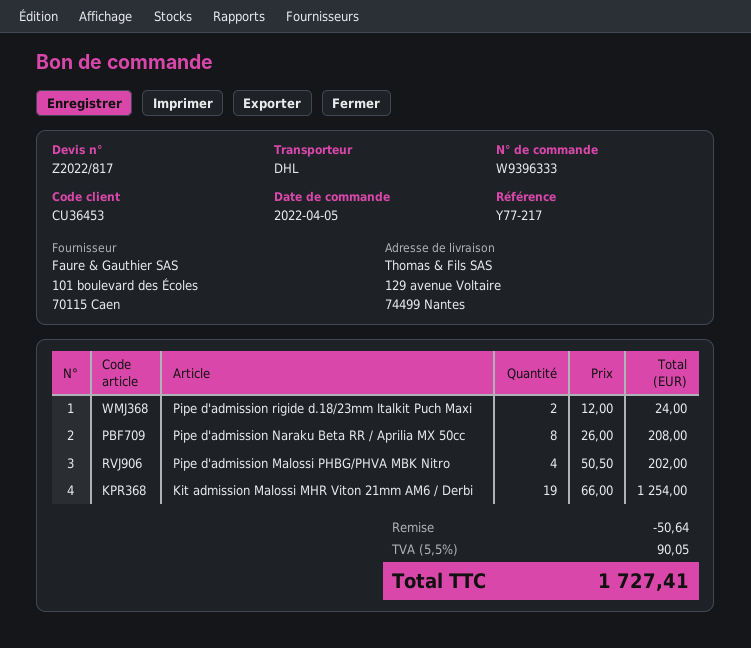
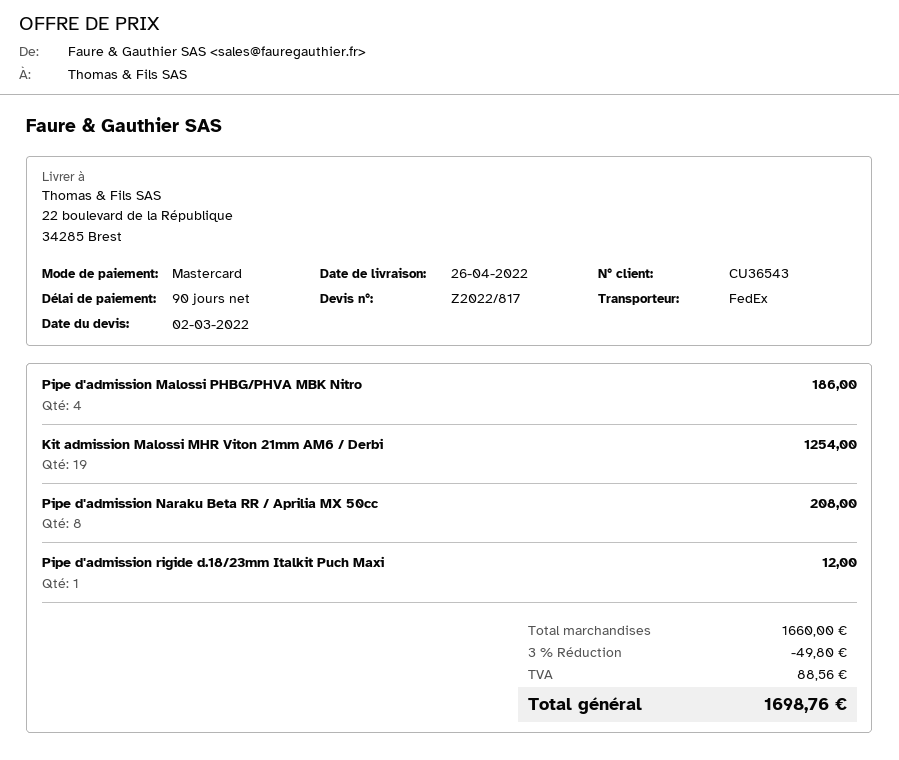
customer number: CU36453 -> CU36543
shipping method: DHL -> FedEx
ship to: 129 avenue Voltaire, 74499 Nantes -> 22 boulevard de la République, 34285 Brest
Pipe d'admission rigide d.18/23mm Italkit Puch Maxi: 2 for 24.00 -> 1 for 12.00
Pipe d'admission Malossi PHBG/PHVA MBK Nitro: 4 for 202.00 -> 4 for 186.00
discount: 50.64 -> 49.80
tax: 90.05 -> 88.56
total: 1727.41 -> 1698.76

